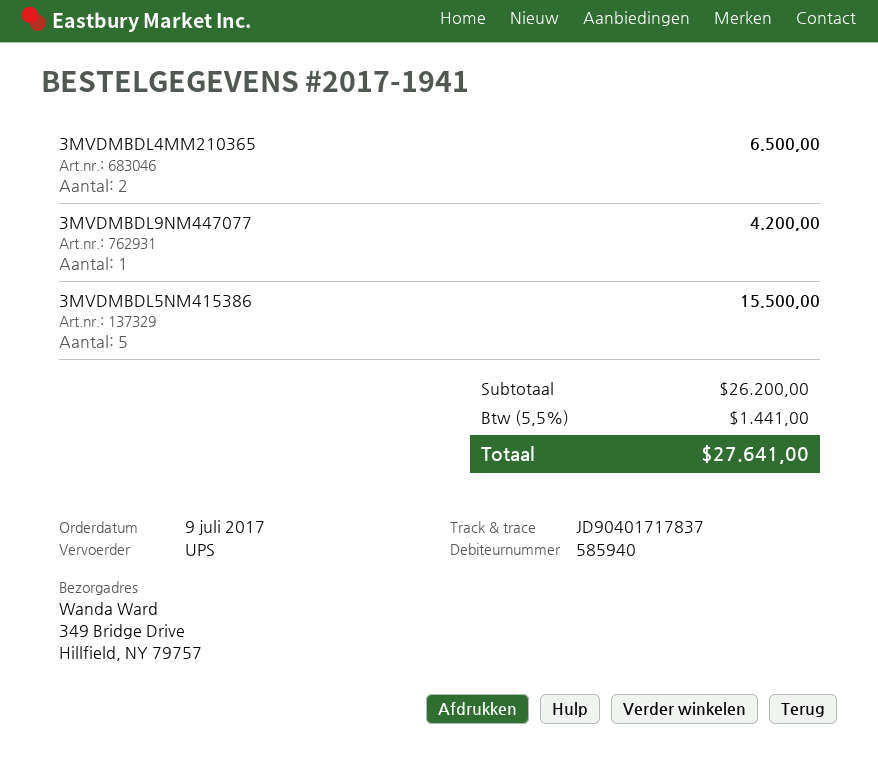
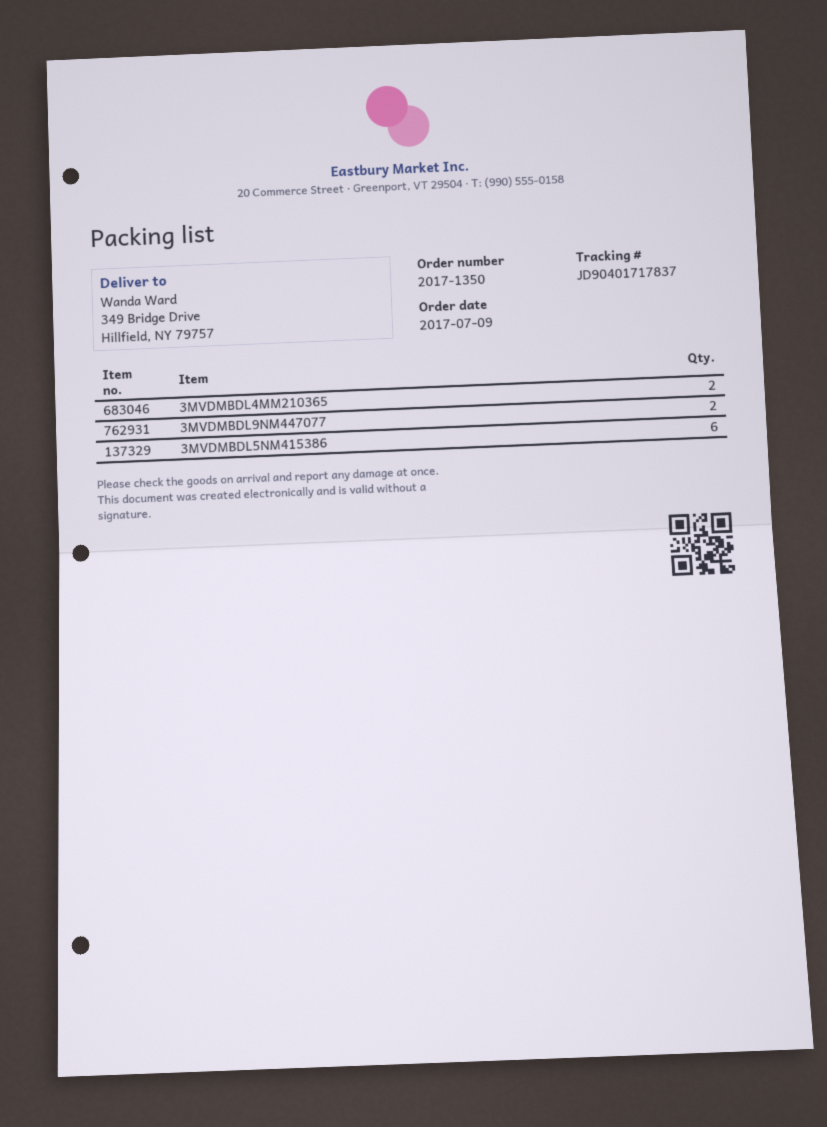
order number: 2017-1941 -> 2017-1350
3MVDMBDL9NM447077: 1 -> 2
3MVDMBDL5NM415386: 5 -> 6

